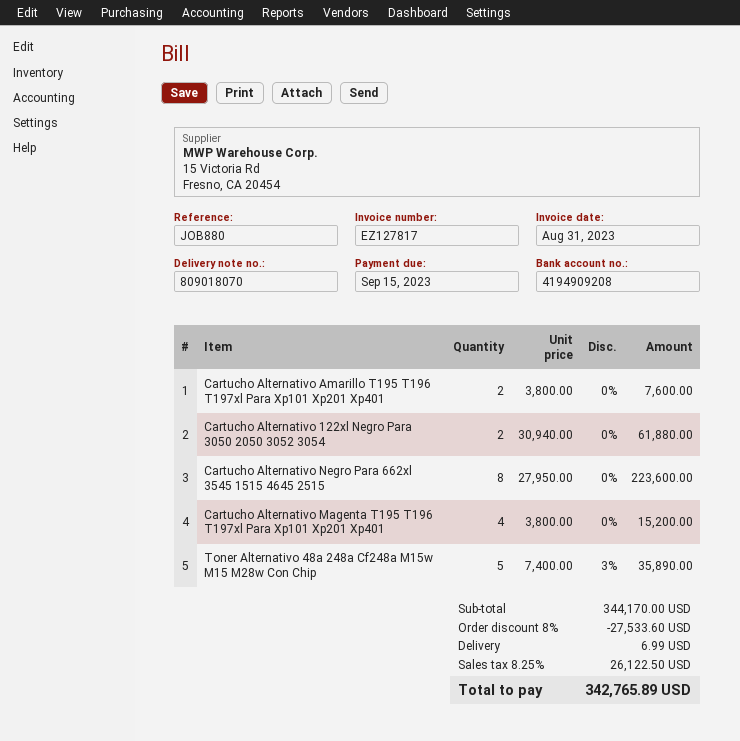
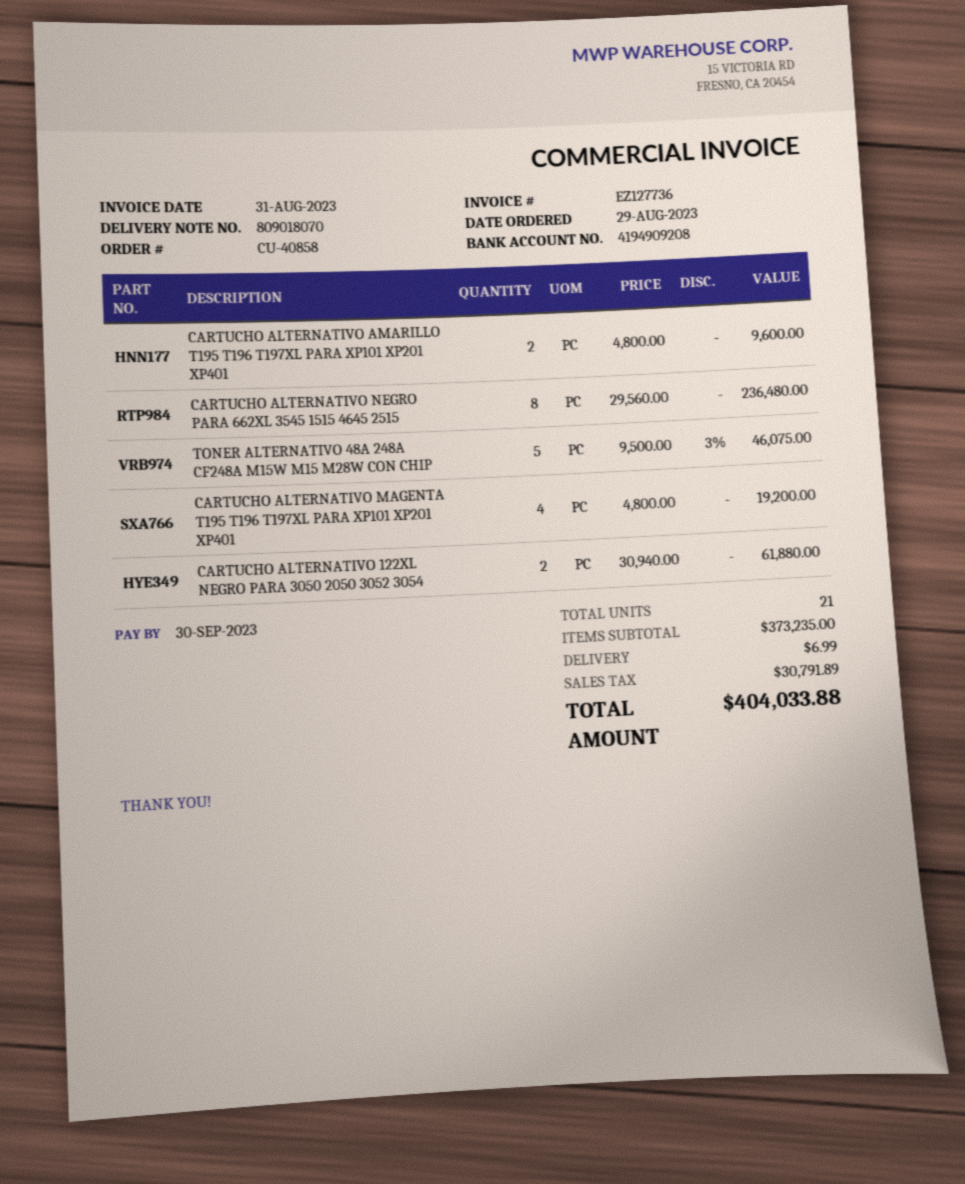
invoice number: EZ127817 -> EZ127736
due date: 2023-09-15 -> 2023-09-30
Cartucho Alternativo Amarillo T195 T196 T197xl Para Xp101 Xp201 Xp401: 2 x 3800.00 = 7600.00 -> 2 x 4800.00 = 9600.00
Cartucho Alternativo Negro Para 662xl 3545 1515 4645 2515: 8 x 27950.00 = 223600.00 -> 8 x 29560.00 = 236480.00
Cartucho Alternativo Magenta T195 T196 T197xl Para Xp101 Xp201 Xp401: 4 x 3800.00 = 15200.00 -> 4 x 4800.00 = 19200.00
Toner Alternativo 48a 248a Cf248a M15w M15 M28w Con Chip: 5 x 7400.00 - 3% = 35890.00 -> 5 x 9500.00 - 3% = 46075.00
subtotal: 344170.00 -> 373235.00
discount: 8% = 27533.60 -> none
tax: 26122.50 -> 30791.89
total: 342765.89 -> 404033.88

